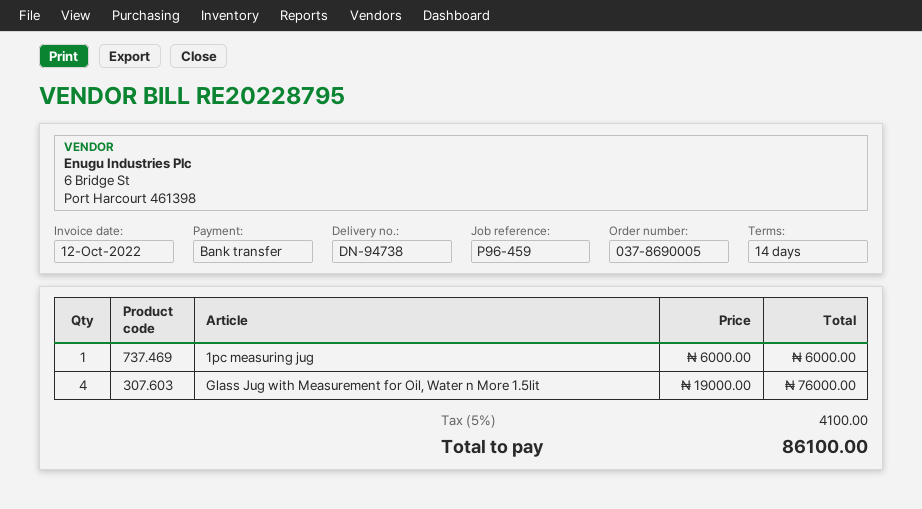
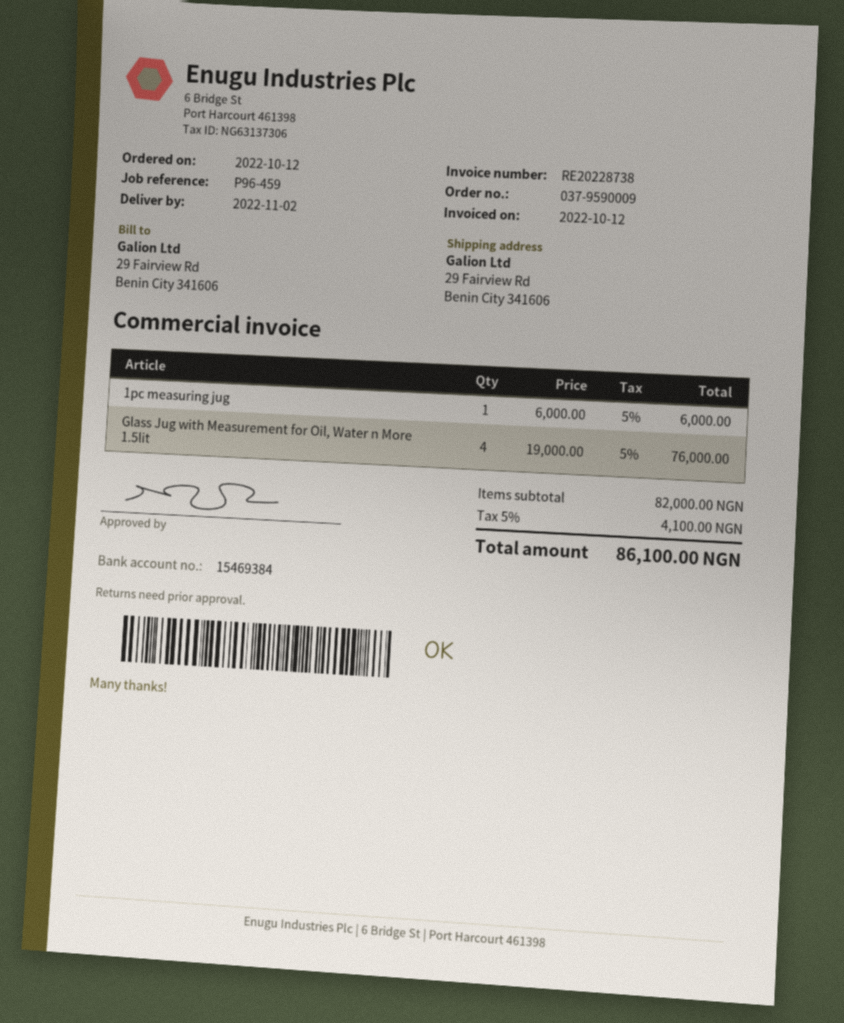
order number: 037-8690005 -> 037-9590009
invoice number: RE20228795 -> RE20228738

